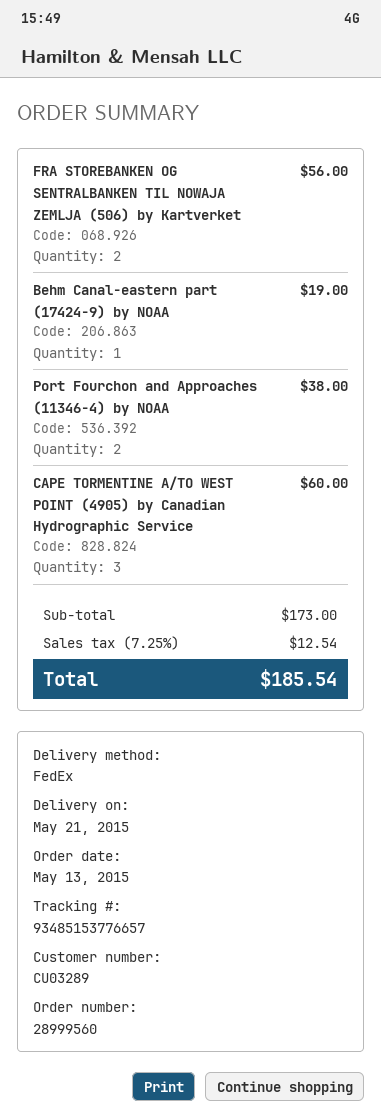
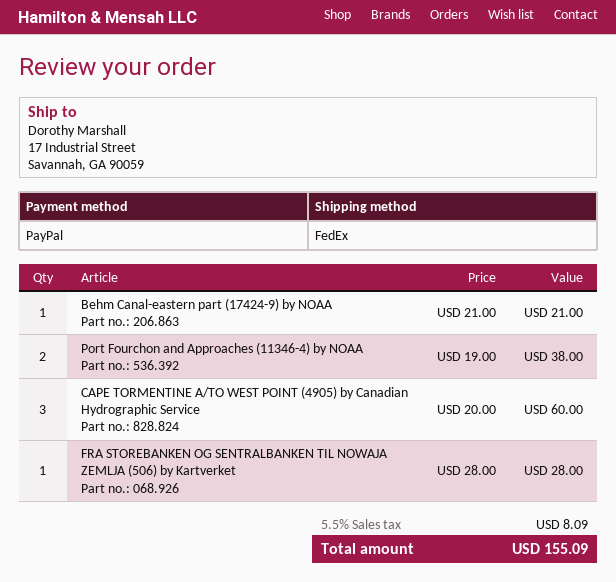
FRA STOREBANKEN OG SENTRALBANKEN TIL NOWAJA ZEMLJA (506) by Kartverket: 2 for 56.00 -> 1 for 28.00
Behm Canal-eastern part (17424-9) by NOAA: 1 for 19.00 -> 1 for 21.00
tax: 7.25% = 12.54 -> 5.5% = 8.09
total: 185.54 -> 155.09

